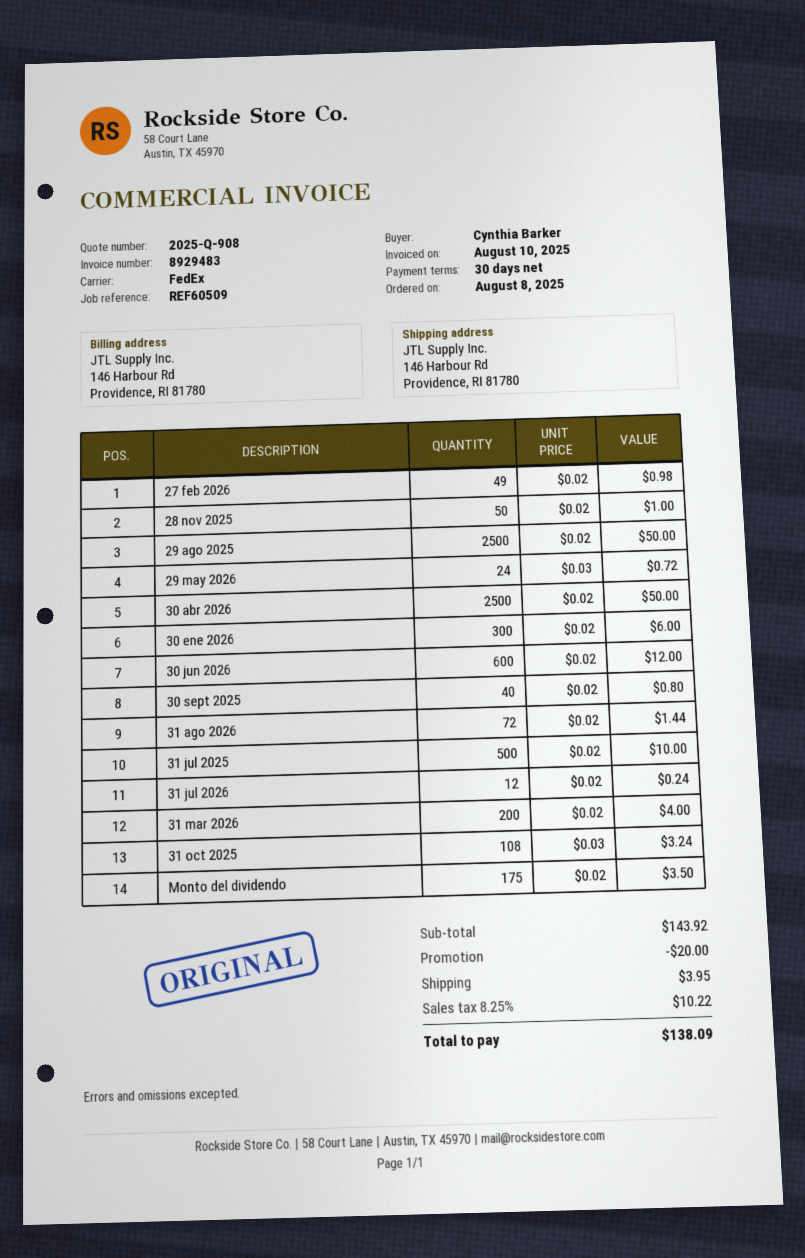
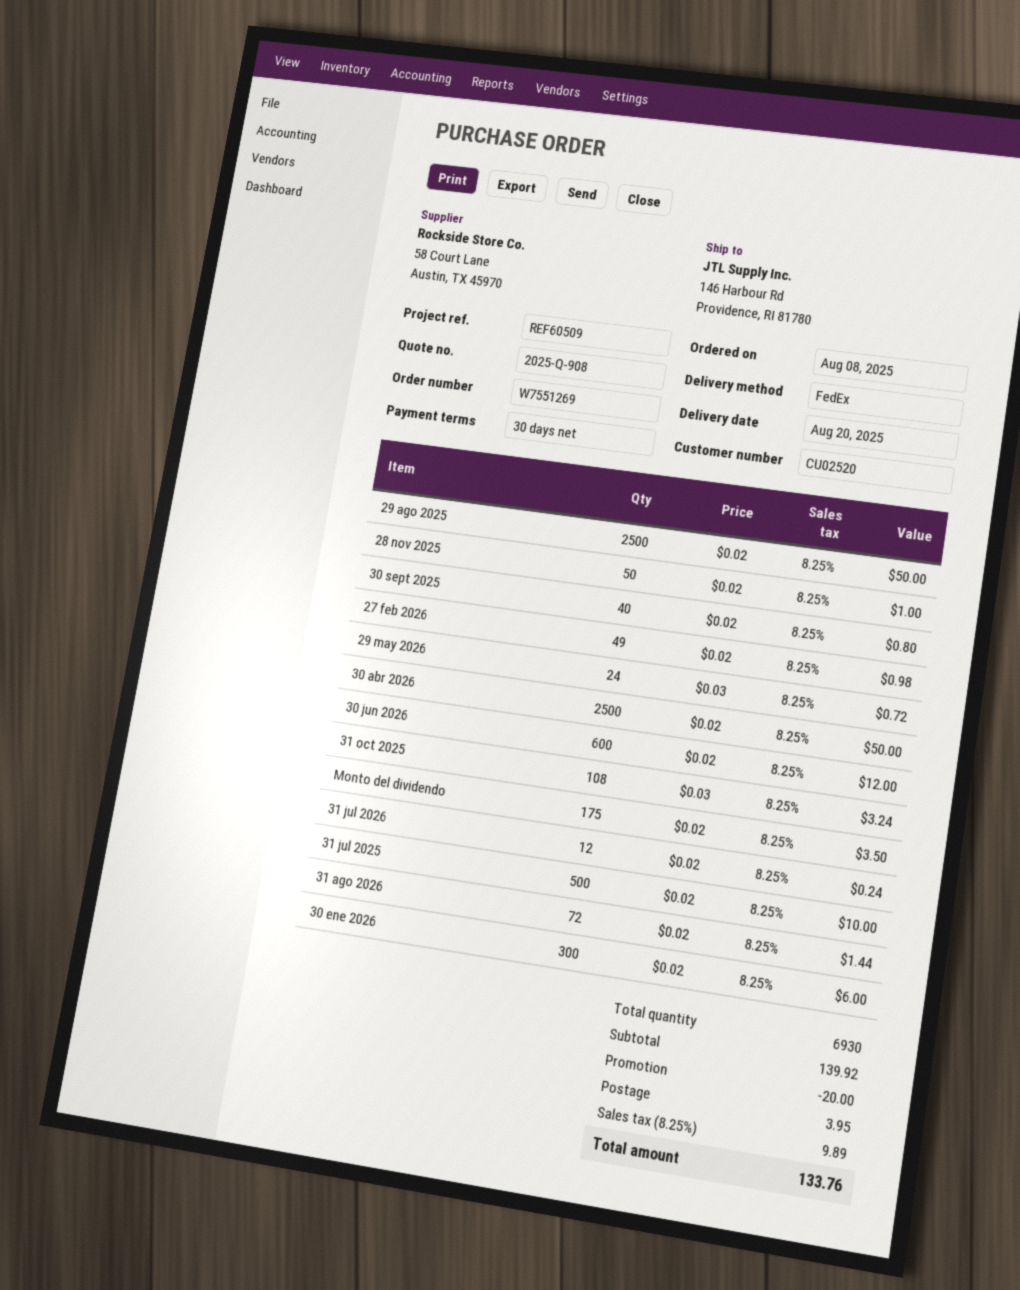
31 mar 2026: 200 x 0.02 = 4.00 -> none
subtotal: 143.92 -> 139.92
tax: 8.25% = 10.22 -> 8.25% = 9.89
total: 138.09 -> 133.76

